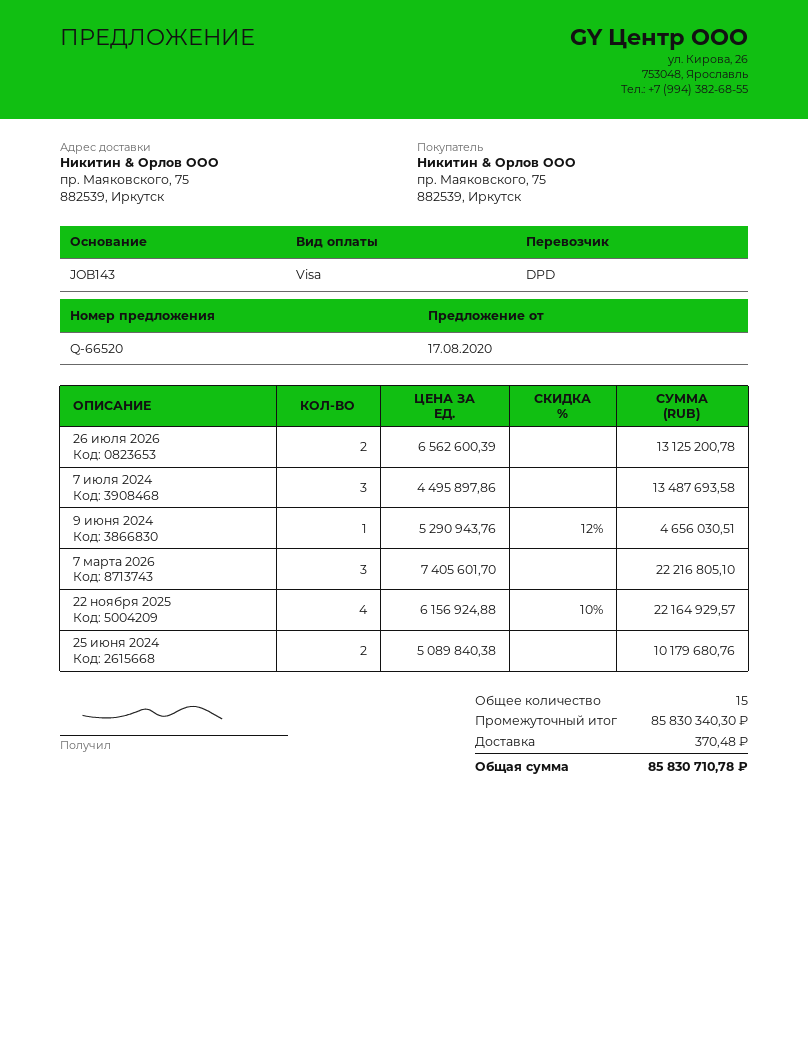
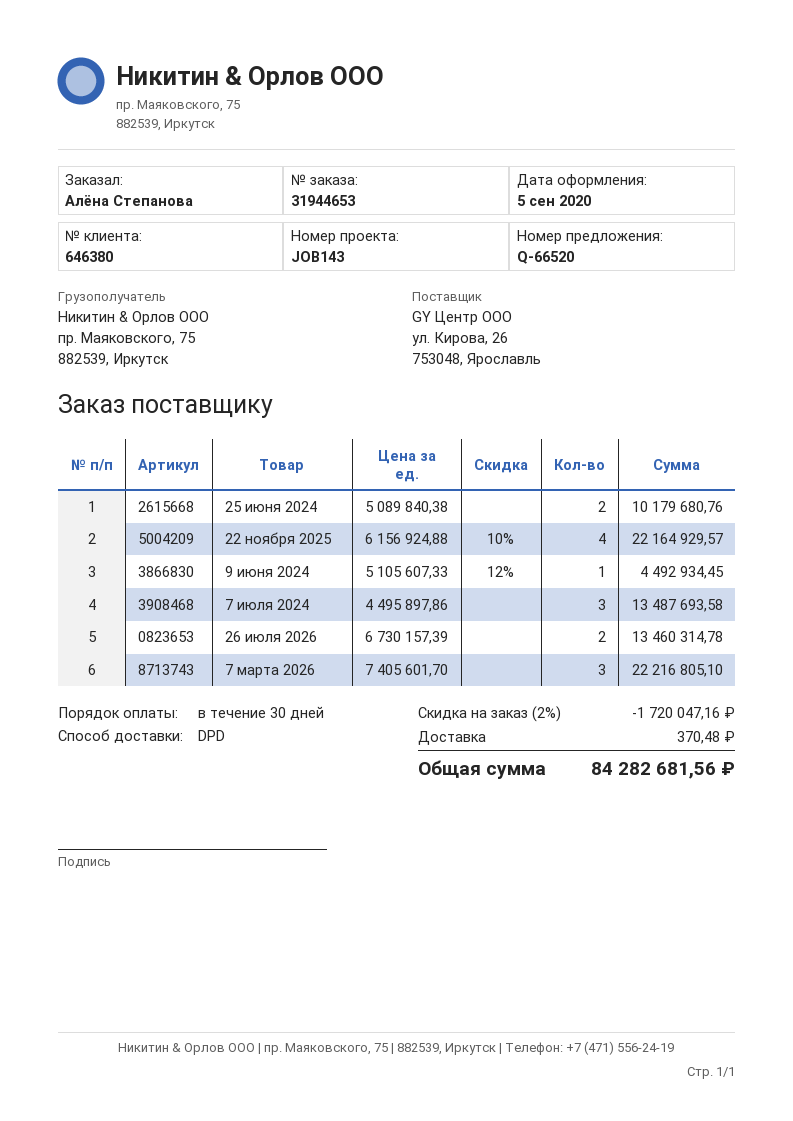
26 июля 2026: 2 x 6562600.39 = 13125200.78 -> 2 x 6730157.39 = 13460314.78
9 июня 2024: 1 x 5290943.76 - 12% = 4656030.51 -> 1 x 5105607.33 - 12% = 4492934.45
discount: none -> 2% = 1720047.16
total: 85830710.78 -> 84282681.56

